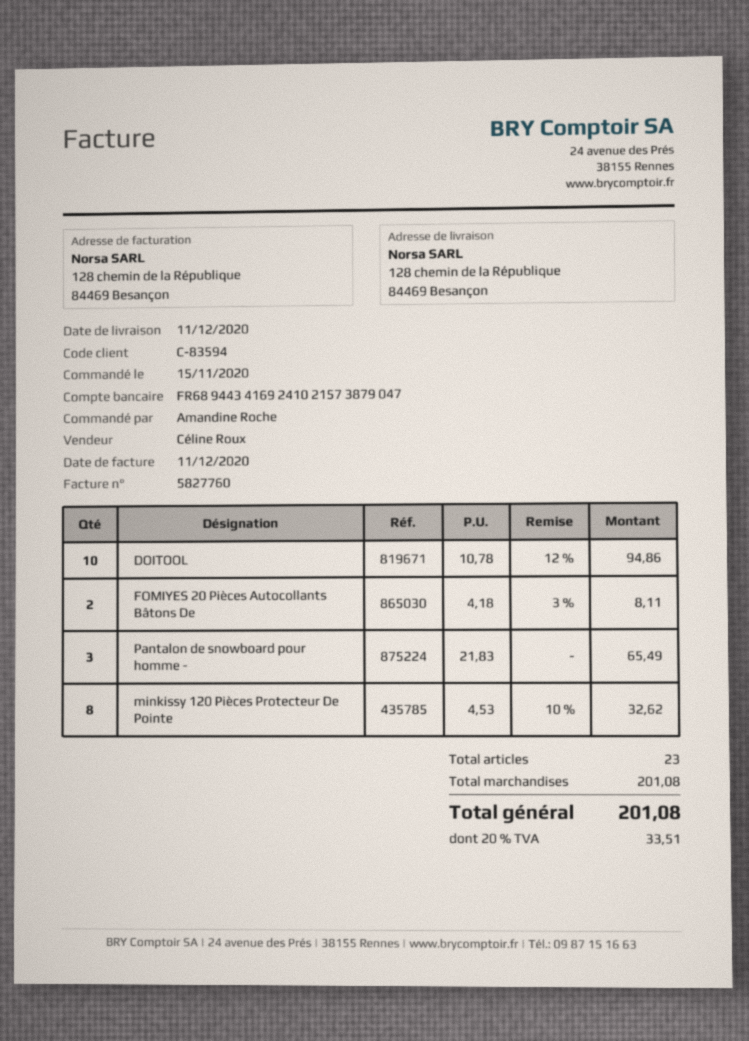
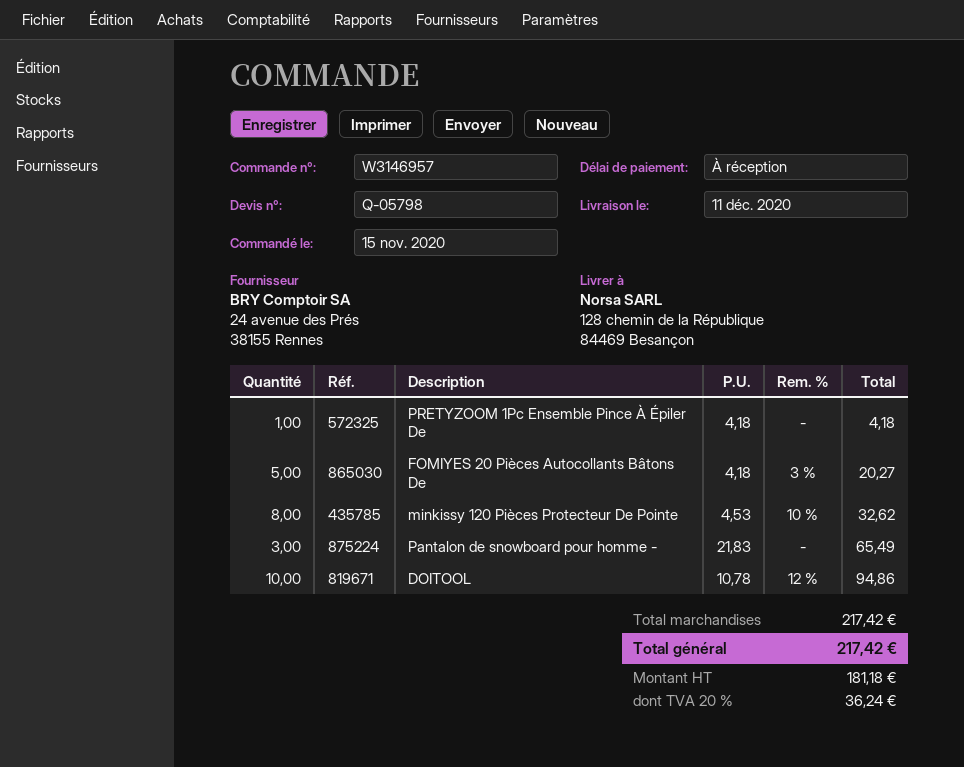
FOMIYES 20 Pièces Autocollants Bâtons De: 2 x 4.18 - 3% = 8.11 -> 5 x 4.18 - 3% = 20.27
PRETYZOOM 1Pc Ensemble Pince À Épiler De: none -> 1 x 4.18 = 4.18
subtotal: 201.08 -> 217.42
tax: 20% = 33.51 -> 20% = 36.24
total: 201.08 -> 217.42

